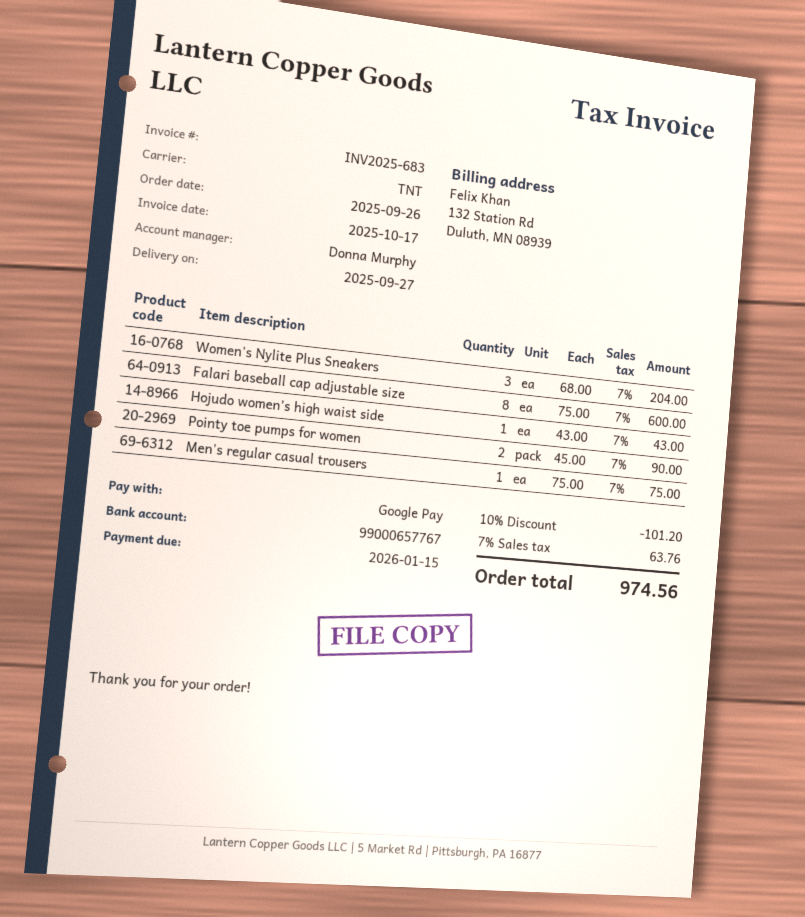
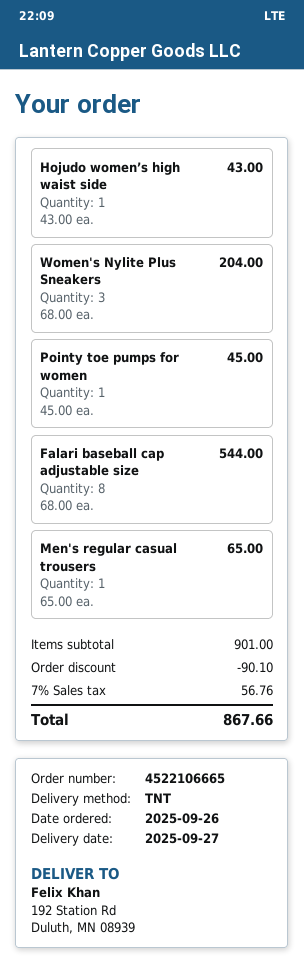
Falari baseball cap adjustable size: 8 x 75.00 = 600.00 -> 8 x 68.00 = 544.00
Pointy toe pumps for women: 2 x 45.00 = 90.00 -> 1 x 45.00 = 45.00
Men's regular casual trousers: 1 x 75.00 = 75.00 -> 1 x 65.00 = 65.00
discount: 101.20 -> 90.10
tax: 7% = 63.76 -> 7% = 56.76
total: 974.56 -> 867.66

